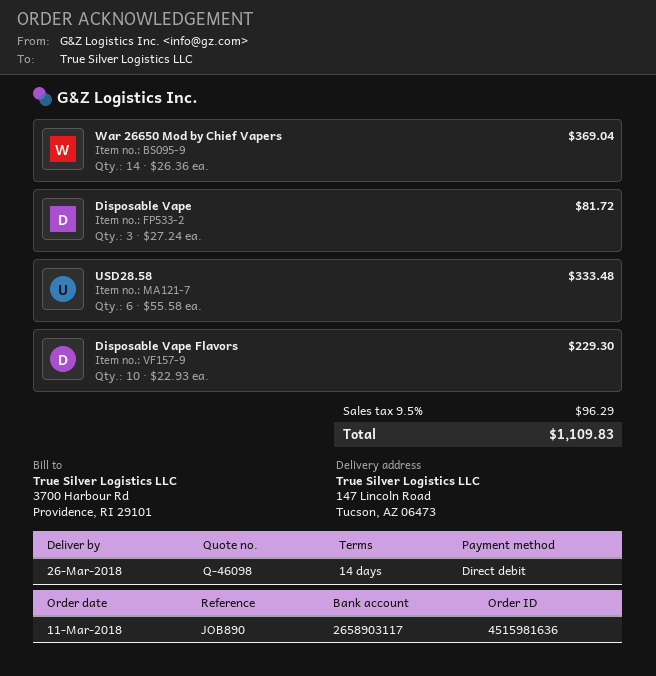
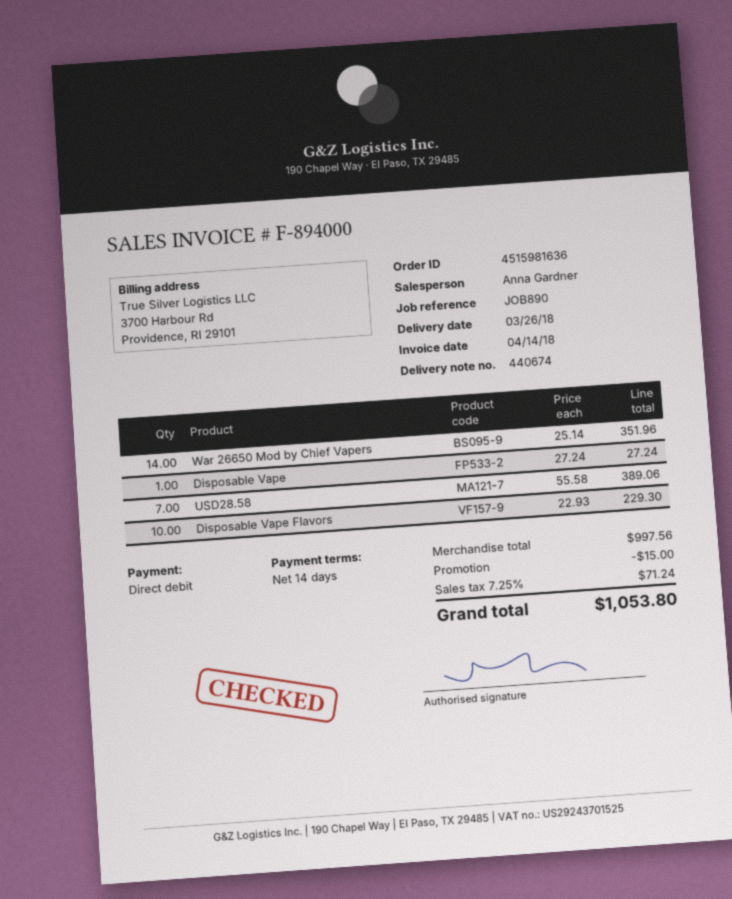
War 26650 Mod by Chief Vapers: 14 x 26.36 = 369.04 -> 14 x 25.14 = 351.96
Disposable Vape: 3 x 27.24 = 81.72 -> 1 x 27.24 = 27.24
USD28.58: 6 x 55.58 = 333.48 -> 7 x 55.58 = 389.06
discount: none -> 15.00
tax: 9.5% = 96.29 -> 7.25% = 71.24
total: 1109.83 -> 1053.80

